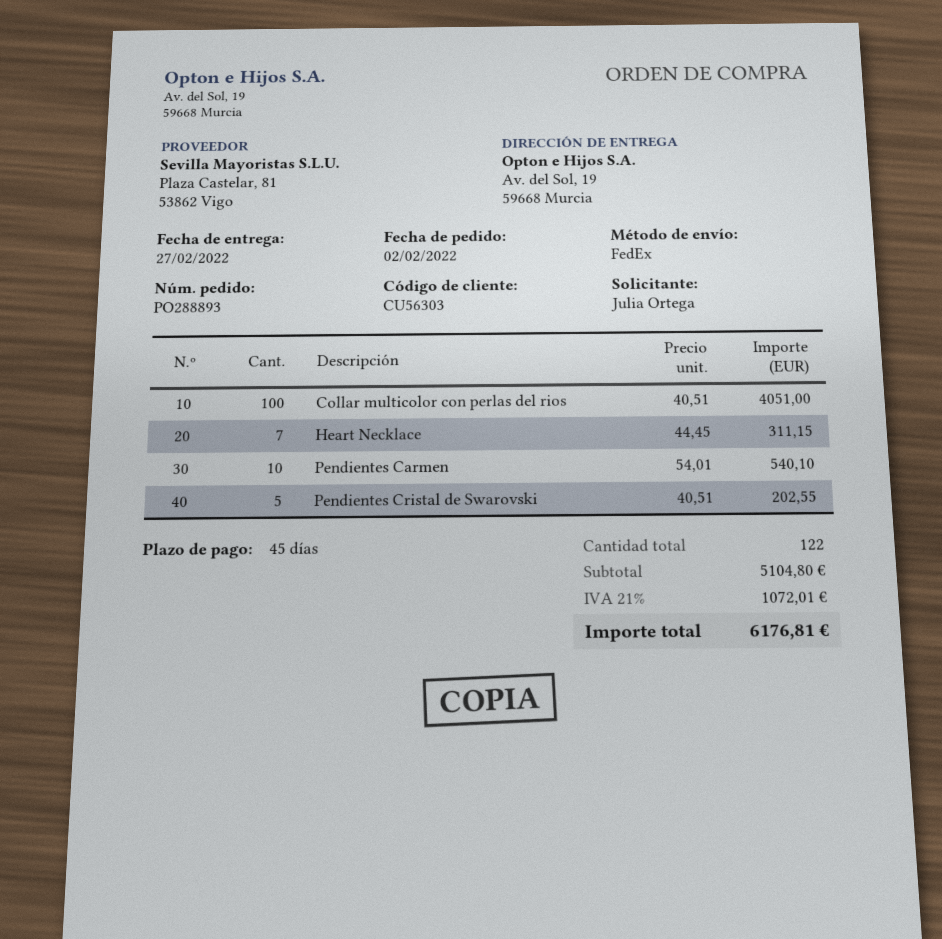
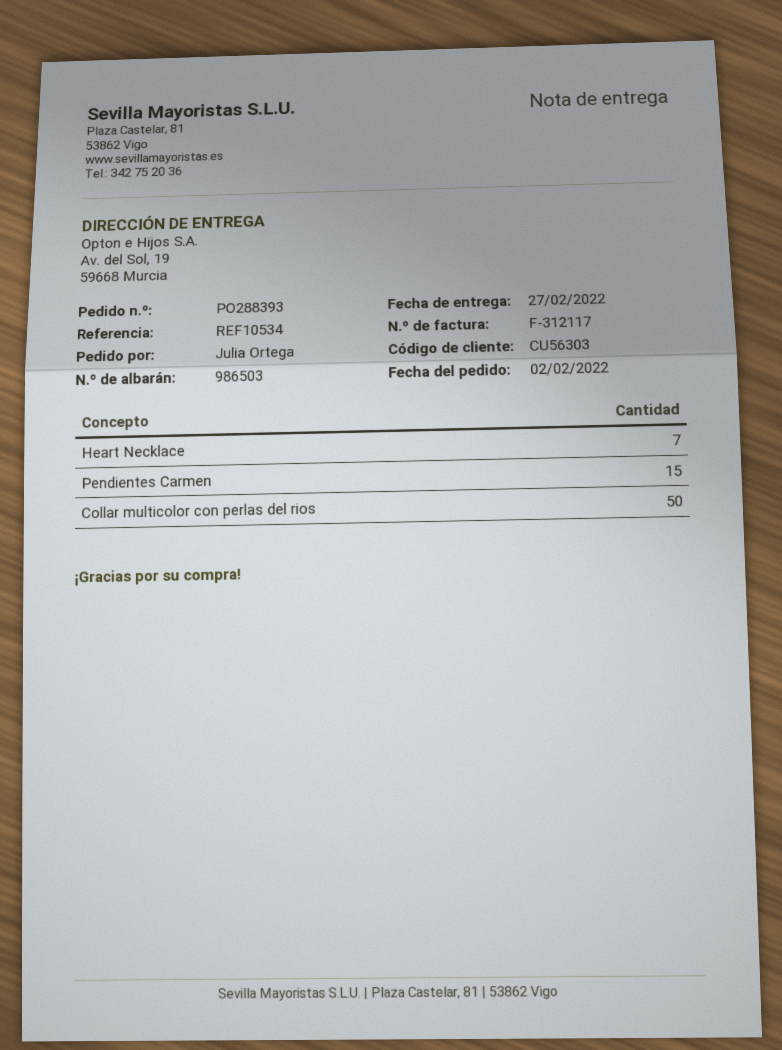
order number: PO288893 -> PO288393
Collar multicolor con perlas del rios: 100 -> 50
Pendientes Carmen: 10 -> 15
Pendientes Cristal de Swarovski: 5 -> none

